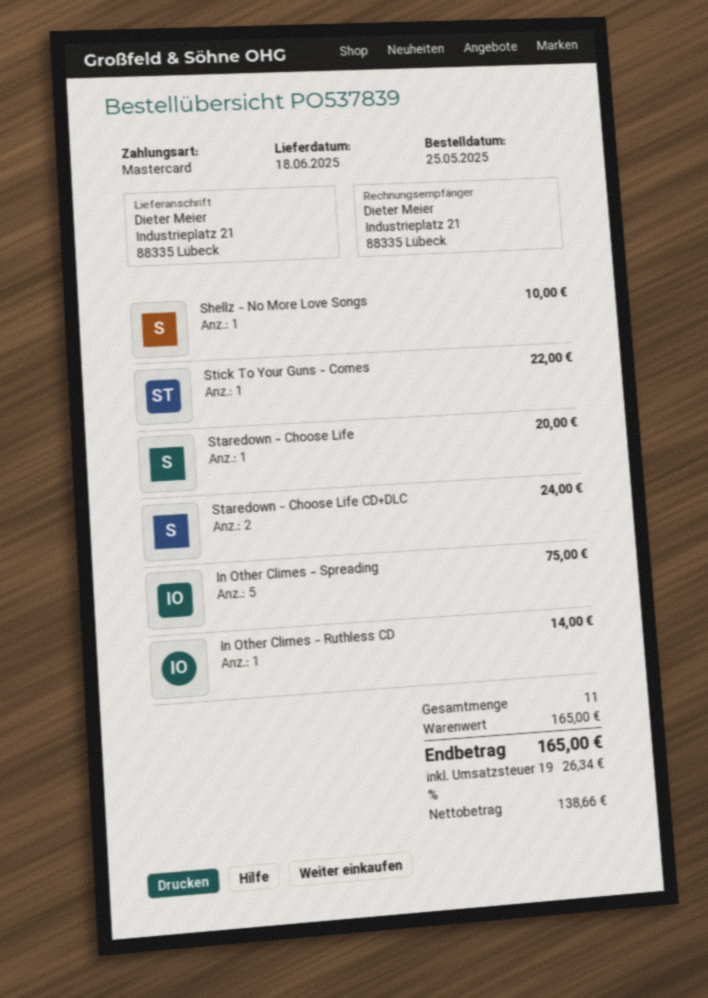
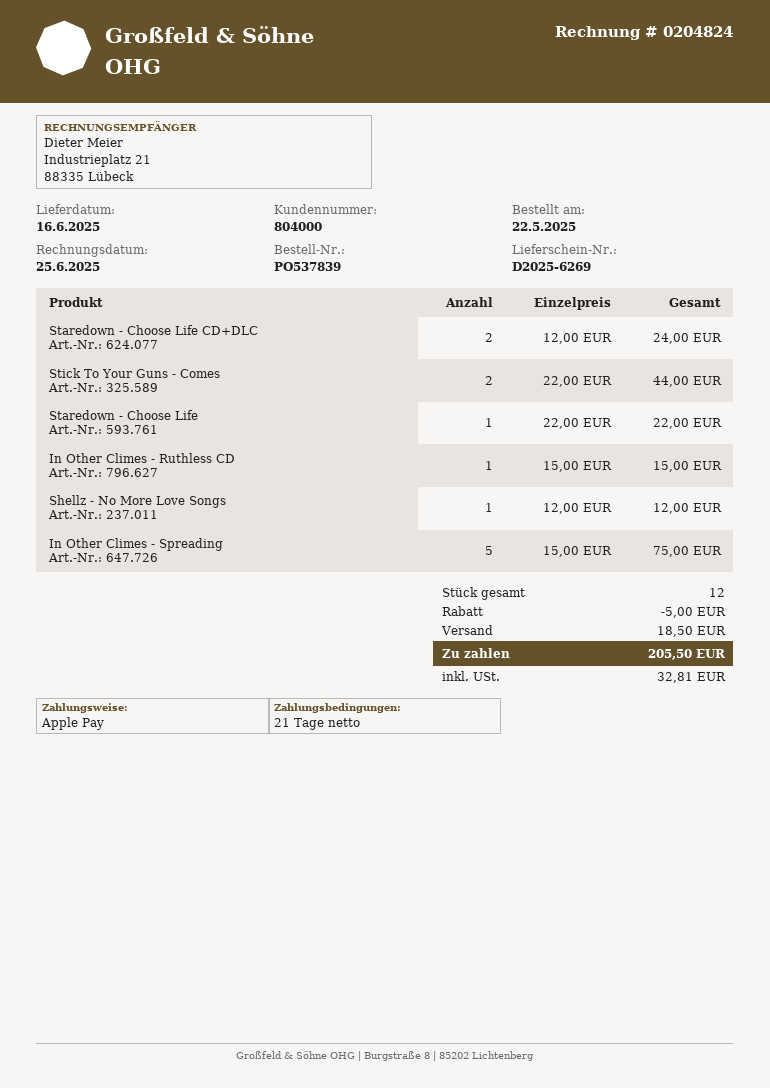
order date: 2025-05-25 -> 2025-05-22
delivery date: 2025-06-18 -> 2025-06-16
payment method: Mastercard -> Apple Pay
Shellz - No More Love Songs: 1 for 10.00 -> 1 for 12.00
Stick To Your Guns - Comes: 1 for 22.00 -> 2 for 44.00
Staredown - Choose Life: 1 for 20.00 -> 1 for 22.00
In Other Climes - Ruthless CD: 1 for 14.00 -> 1 for 15.00
total quantity: 11 -> 12
discount: none -> 5.00
shipping: none -> 18.50
tax: 26.34 -> 32.81
total: 165.00 -> 205.50

